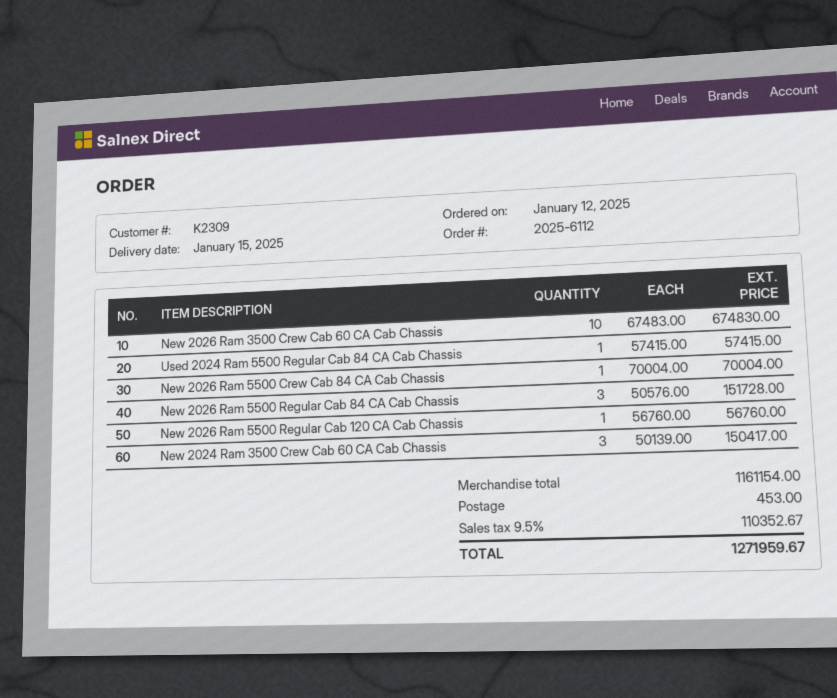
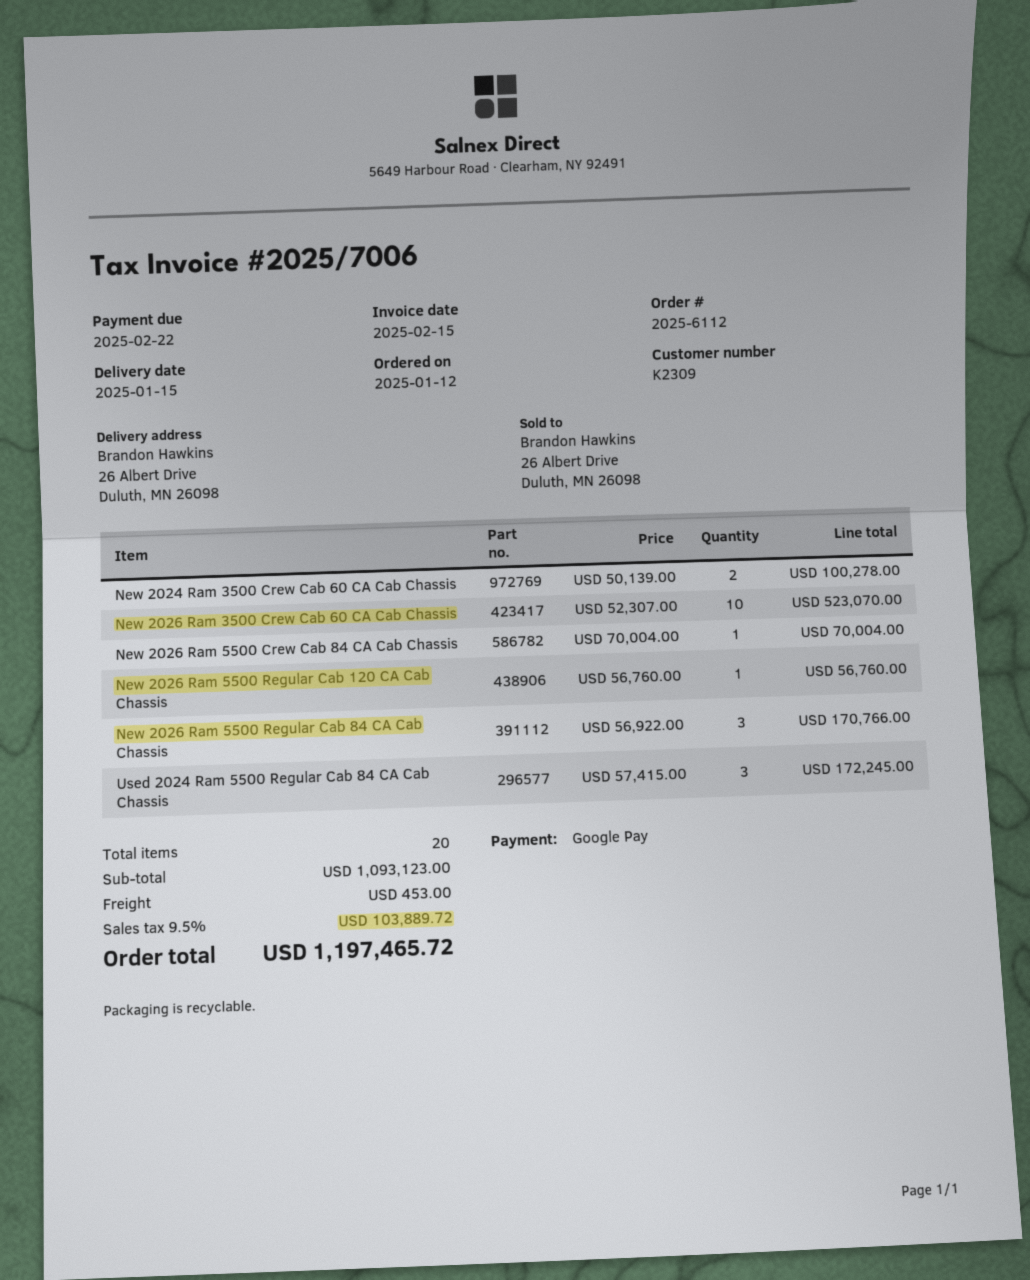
New 2026 Ram 3500 Crew Cab 60 CA Cab Chassis: 10 x 67483.00 = 674830.00 -> 10 x 52307.00 = 523070.00
Used 2024 Ram 5500 Regular Cab 84 CA Cab Chassis: 1 x 57415.00 = 57415.00 -> 3 x 57415.00 = 172245.00
New 2026 Ram 5500 Regular Cab 84 CA Cab Chassis: 3 x 50576.00 = 151728.00 -> 3 x 56922.00 = 170766.00
New 2024 Ram 3500 Crew Cab 60 CA Cab Chassis: 3 x 50139.00 = 150417.00 -> 2 x 50139.00 = 100278.00
subtotal: 1161154.00 -> 1093123.00
tax: 9.5% = 110352.67 -> 9.5% = 103889.72
total: 1271959.67 -> 1197465.72

